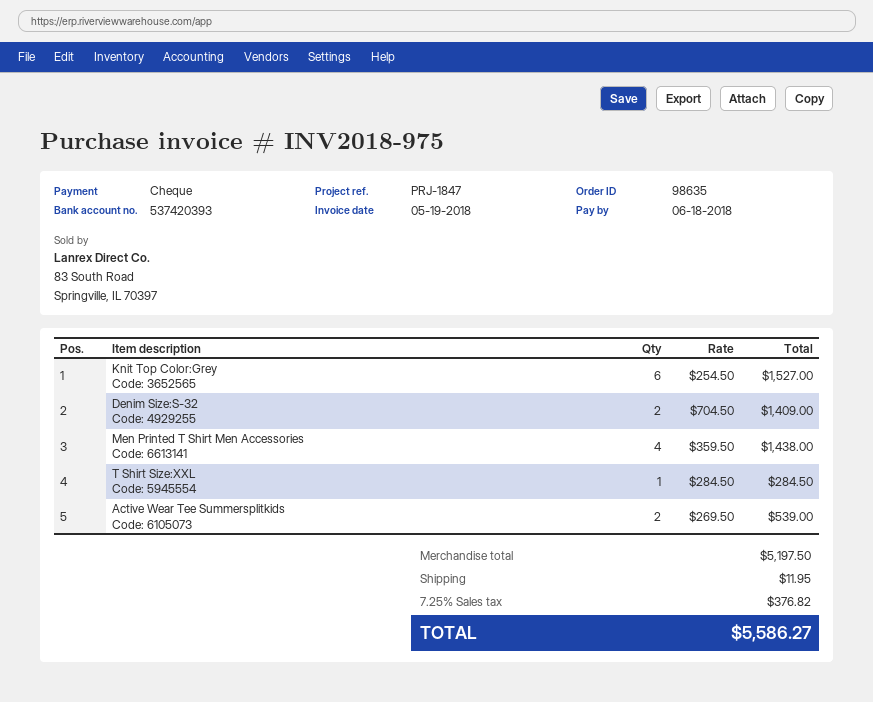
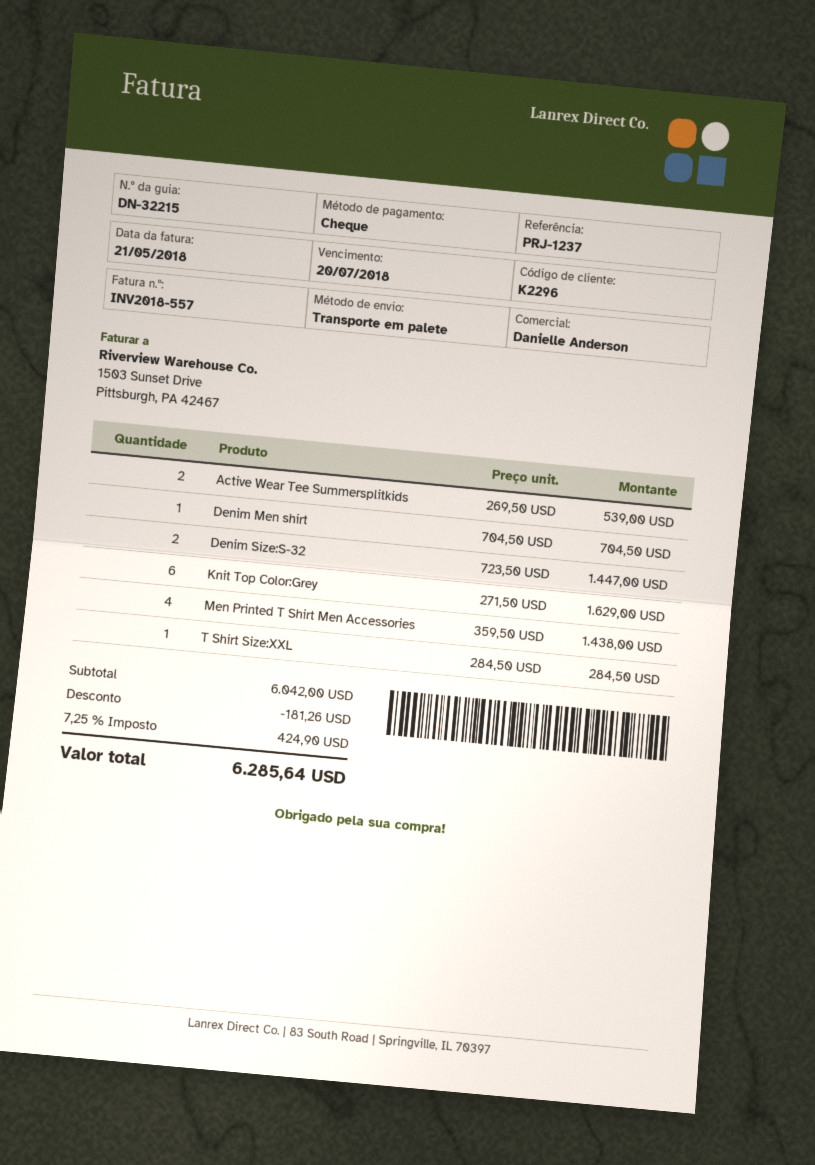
invoice number: INV2018-975 -> INV2018-557
invoice date: 2018-05-19 -> 2018-05-21
due date: 2018-06-18 -> 2018-07-20
reference: PRJ-1847 -> PRJ-1237
Knit Top Color:Grey: 6 x 254.50 = 1527.00 -> 6 x 271.50 = 1629.00
Denim Size:S-32: 2 x 704.50 = 1409.00 -> 2 x 723.50 = 1447.00
Denim Men shirt: none -> 1 x 704.50 = 704.50
subtotal: 5197.50 -> 6042.00
discount: none -> 181.26
shipping: 11.95 -> none
tax: 7.25% = 376.82 -> 7.25% = 424.90
total: 5586.27 -> 6285.64

